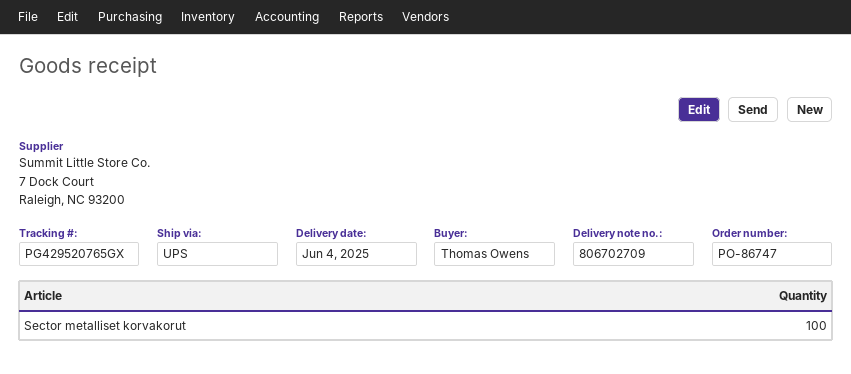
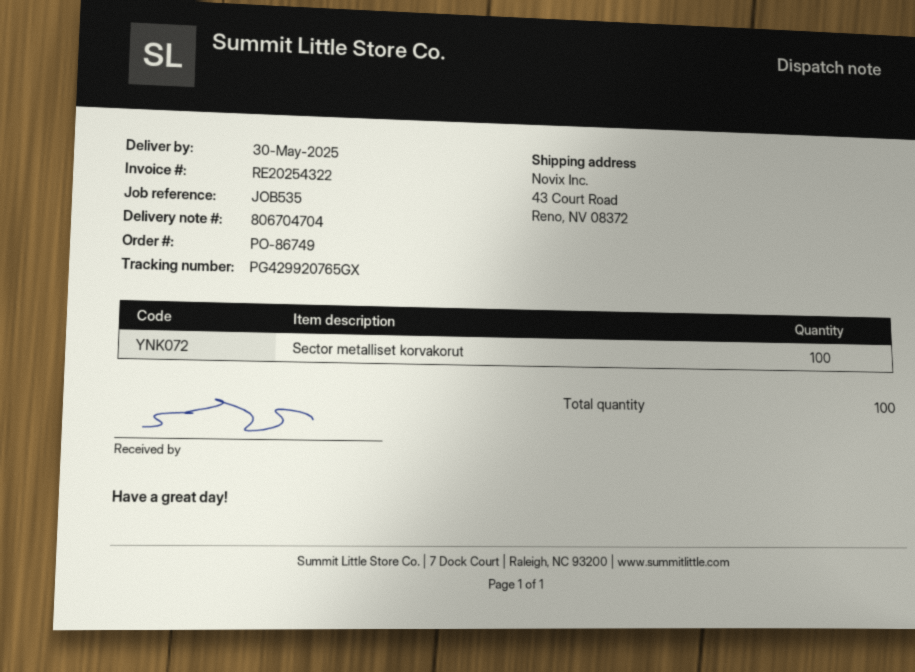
order number: PO-86747 -> PO-86749
delivery note number: 806702709 -> 806704704
delivery date: 2025-06-04 -> 2025-05-30
tracking number: PG429520765GX -> PG429920765GX

